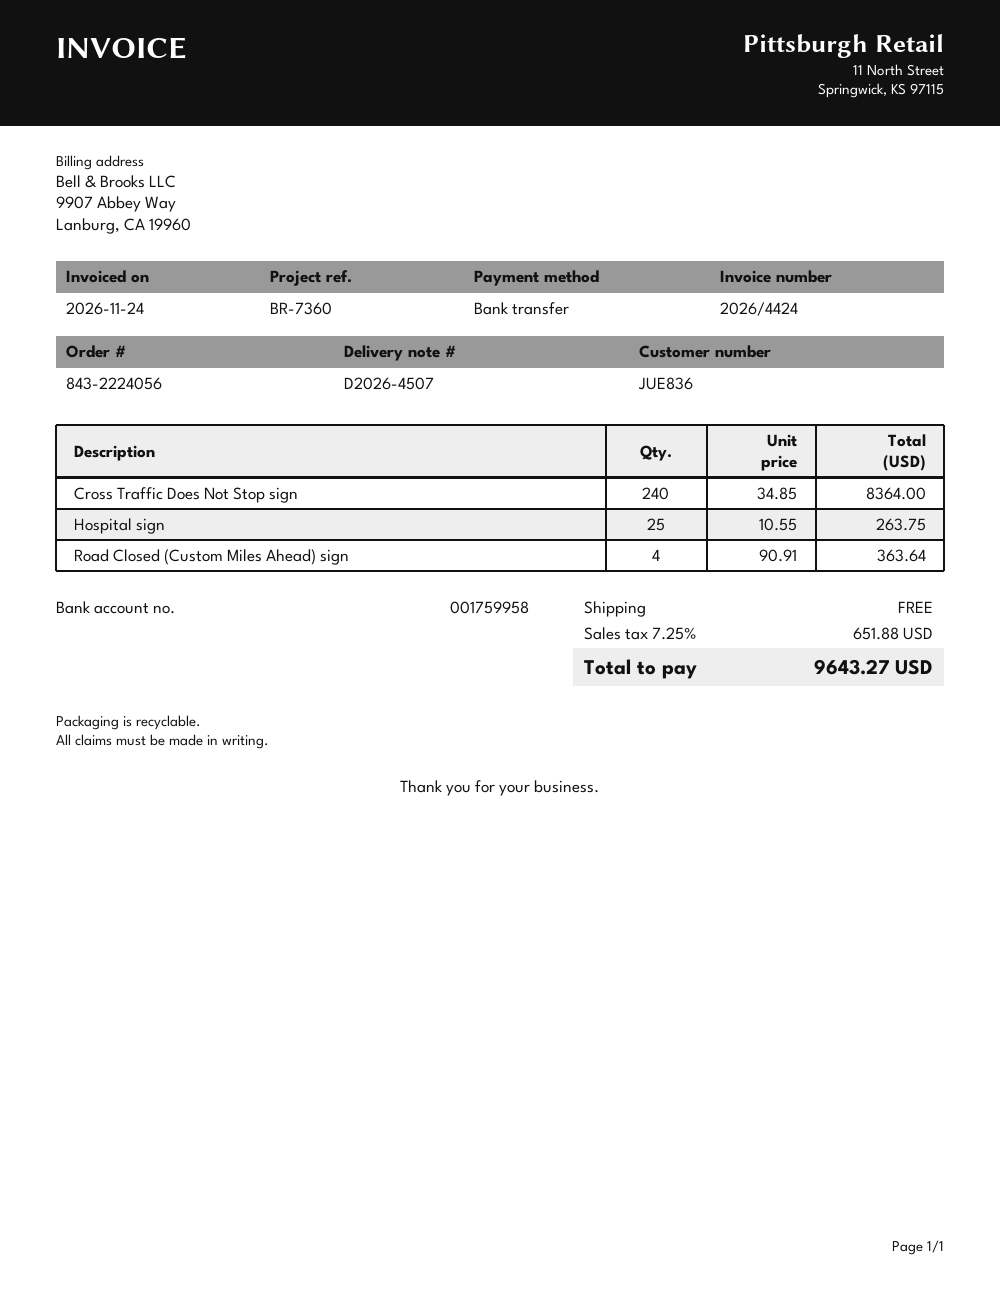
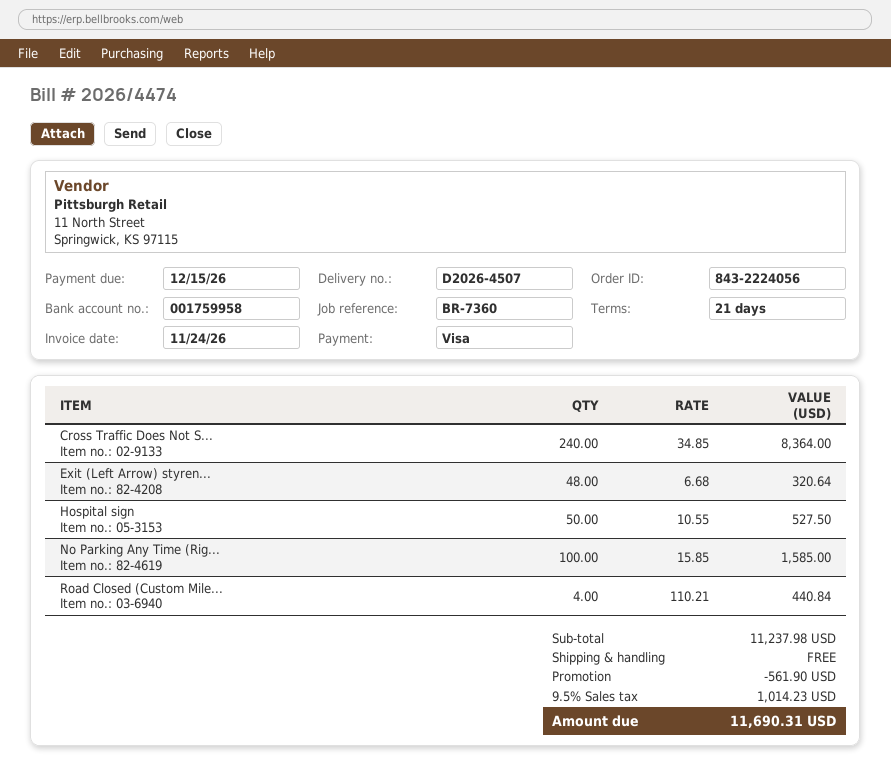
invoice number: 2026/4424 -> 2026/4474
payment method: bank transfer -> Visa
Hospital sign: 25 x 10.55 = 263.75 -> 50 x 10.55 = 527.50
Road Closed (Custom Miles Ahead) sign: 4 x 90.91 = 363.64 -> 4 x 110.21 = 440.84
Exit (Left Arrow) styren...: none -> 48 x 6.68 = 320.64
No Parking Any Time (Rig...: none -> 100 x 15.85 = 1585.00
discount: none -> 561.90
tax: 7.25% = 651.88 -> 9.5% = 1014.23
total: 9643.27 -> 11690.31

